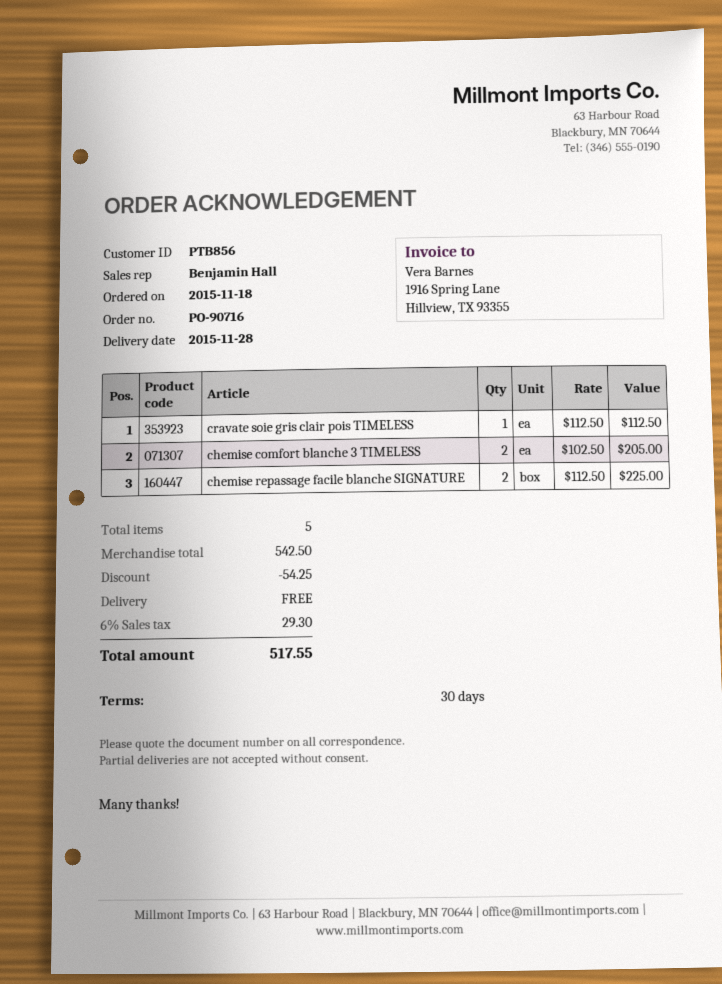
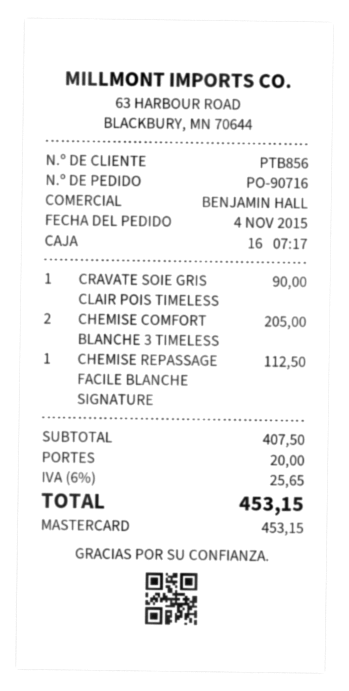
order date: 2015-11-18 -> 2015-11-04
cravate soie gris clair pois TIMELESS: 1 for 112.50 -> 1 for 90.00
chemise repassage facile blanche SIGNATURE: 2 for 225.00 -> 1 for 112.50
subtotal: 542.50 -> 407.50
discount: 54.25 -> none
shipping: 0.00 -> 20.00
tax: 6% = 29.30 -> 6% = 25.65
total: 517.55 -> 453.15

